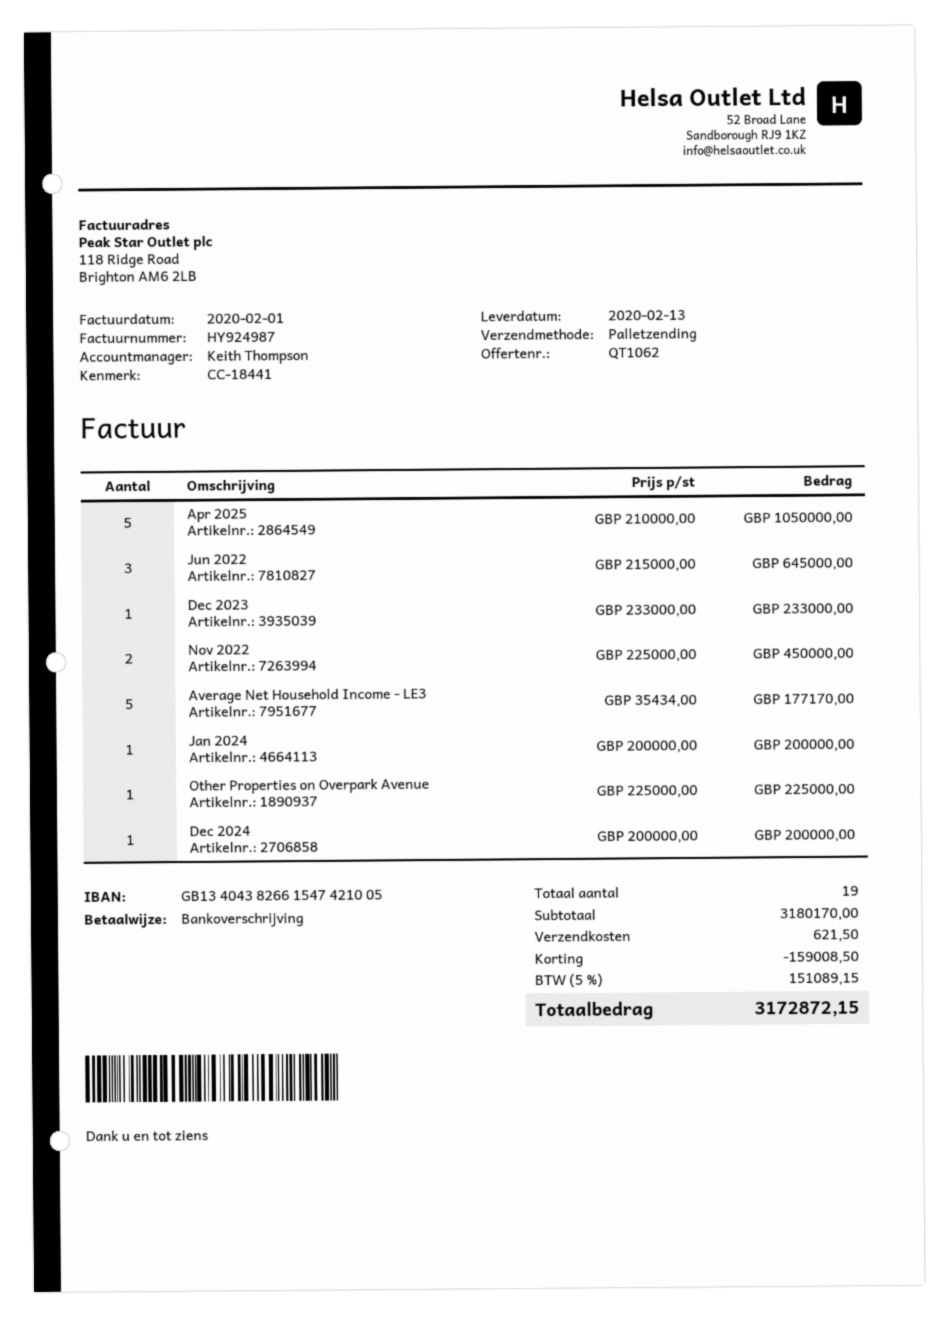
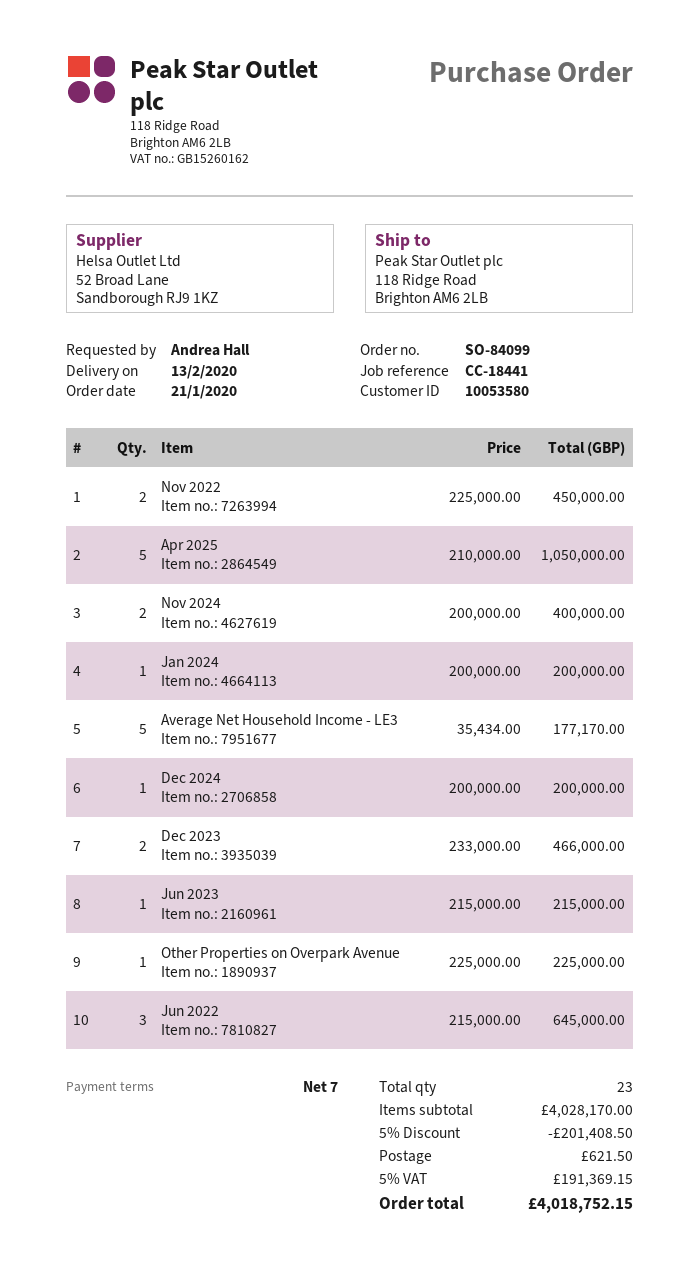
Dec 2023: 1 x 233000.00 = 233000.00 -> 2 x 233000.00 = 466000.00
Nov 2024: none -> 2 x 200000.00 = 400000.00
Jun 2023: none -> 1 x 215000.00 = 215000.00
total quantity: 19 -> 23
subtotal: 3180170.00 -> 4028170.00
discount: 159008.50 -> 201408.50
tax: 5% = 151089.15 -> 5% = 191369.15
total: 3172872.15 -> 4018752.15

